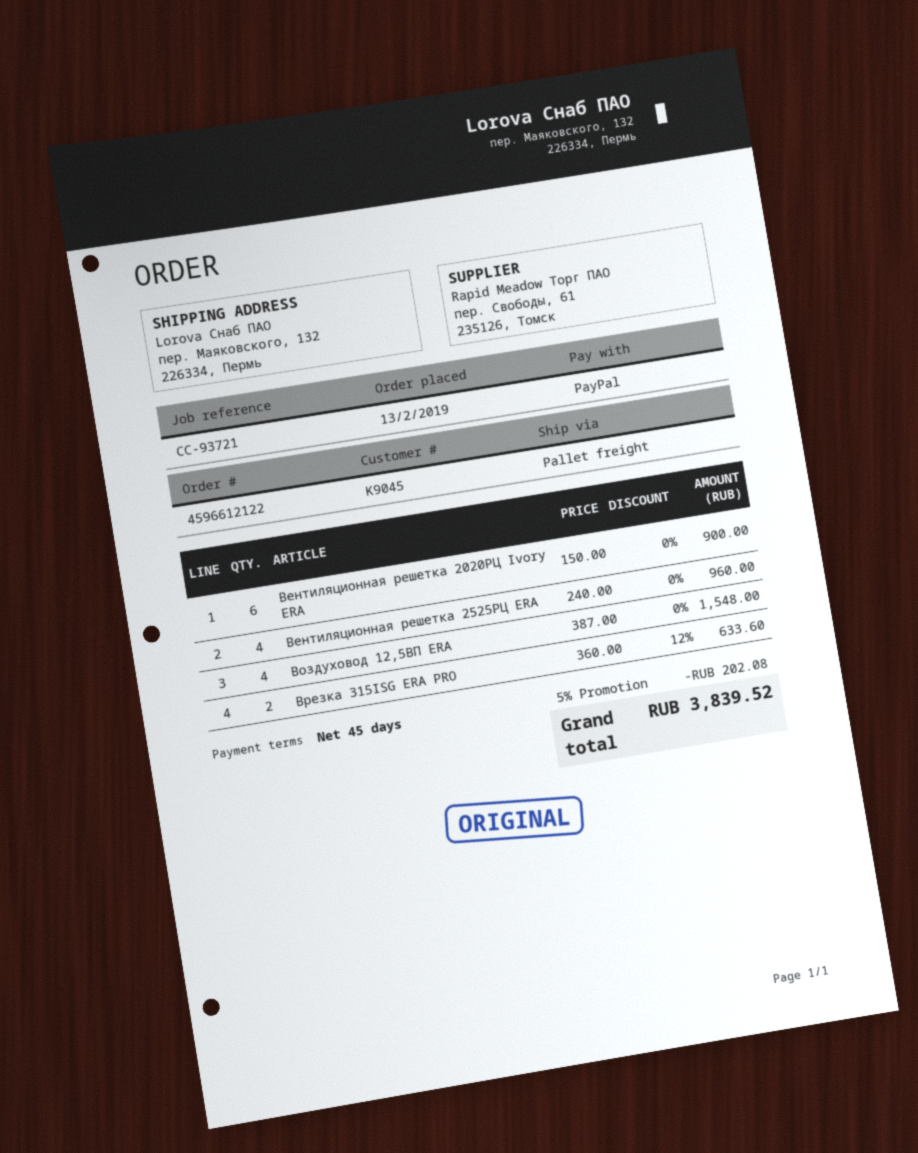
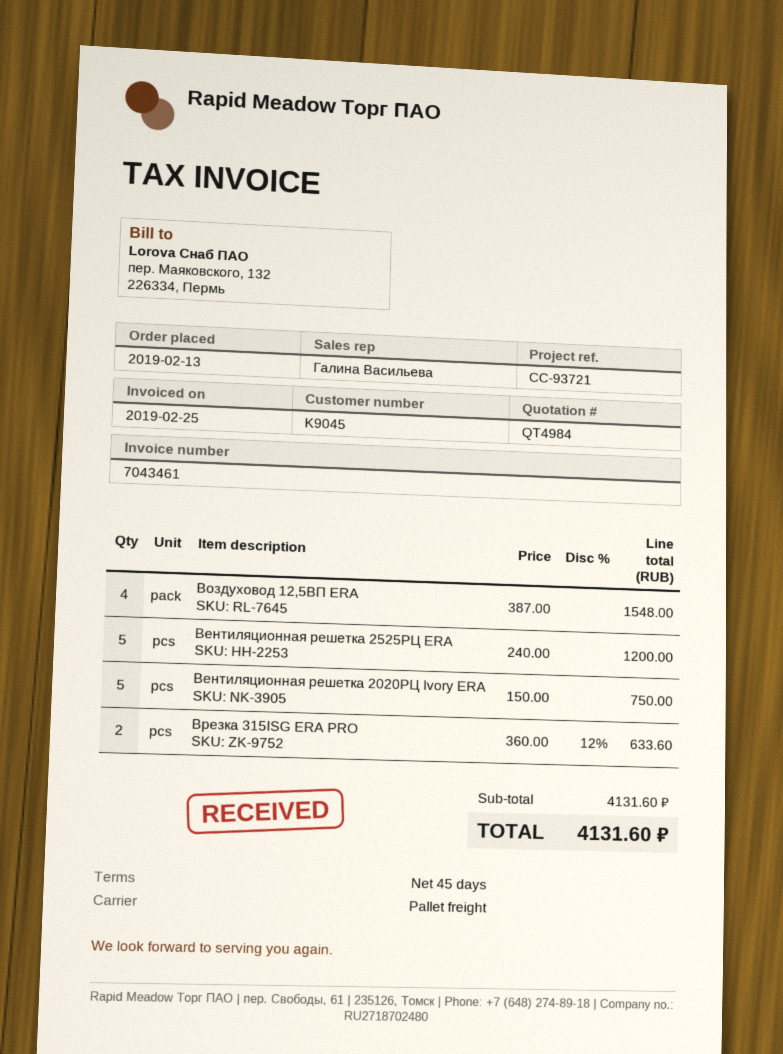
Вентиляционная решетка 2020РЦ Ivory ERA: 6 x 150.00 = 900.00 -> 5 x 150.00 = 750.00
Вентиляционная решетка 2525РЦ ERA: 4 x 240.00 = 960.00 -> 5 x 240.00 = 1200.00
discount: 5% = 202.08 -> none
total: 3839.52 -> 4131.60

